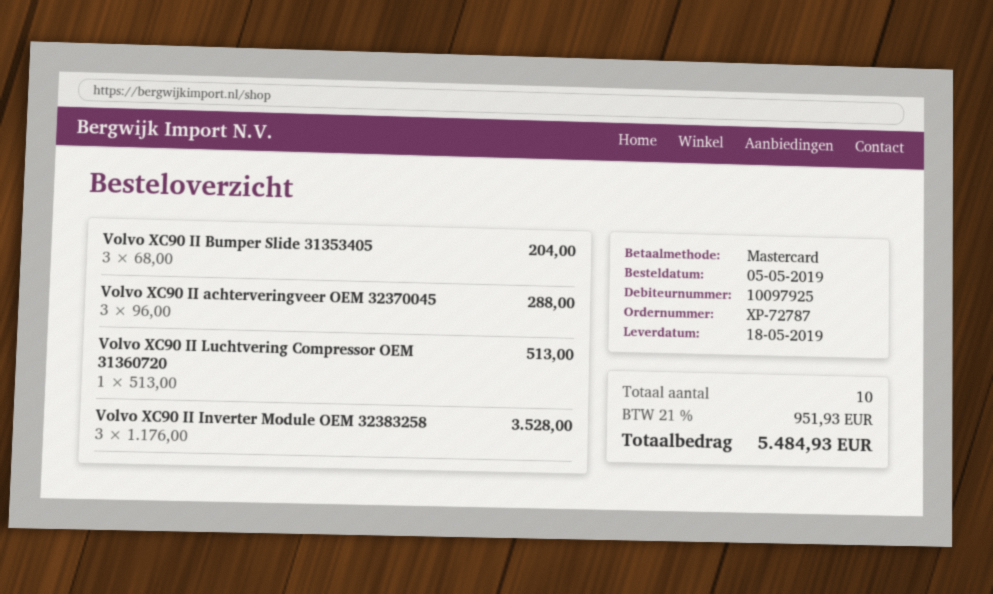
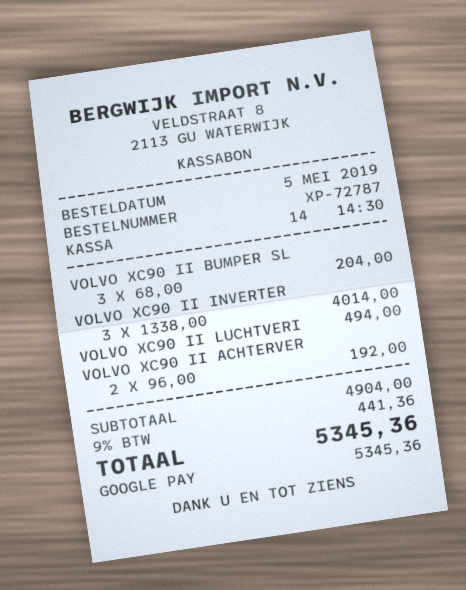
payment method: Mastercard -> Google Pay
Volvo XC90 II achterveringveer OEM 32370045: 3 x 96.00 = 288.00 -> 2 x 96.00 = 192.00
Volvo XC90 II Luchtvering Compressor OEM 31360720: 1 x 513.00 = 513.00 -> 1 x 494.00 = 494.00
Volvo XC90 II Inverter Module OEM 32383258: 3 x 1176.00 = 3528.00 -> 3 x 1338.00 = 4014.00
tax: 21% = 951.93 -> 9% = 441.36
total: 5484.93 -> 5345.36

